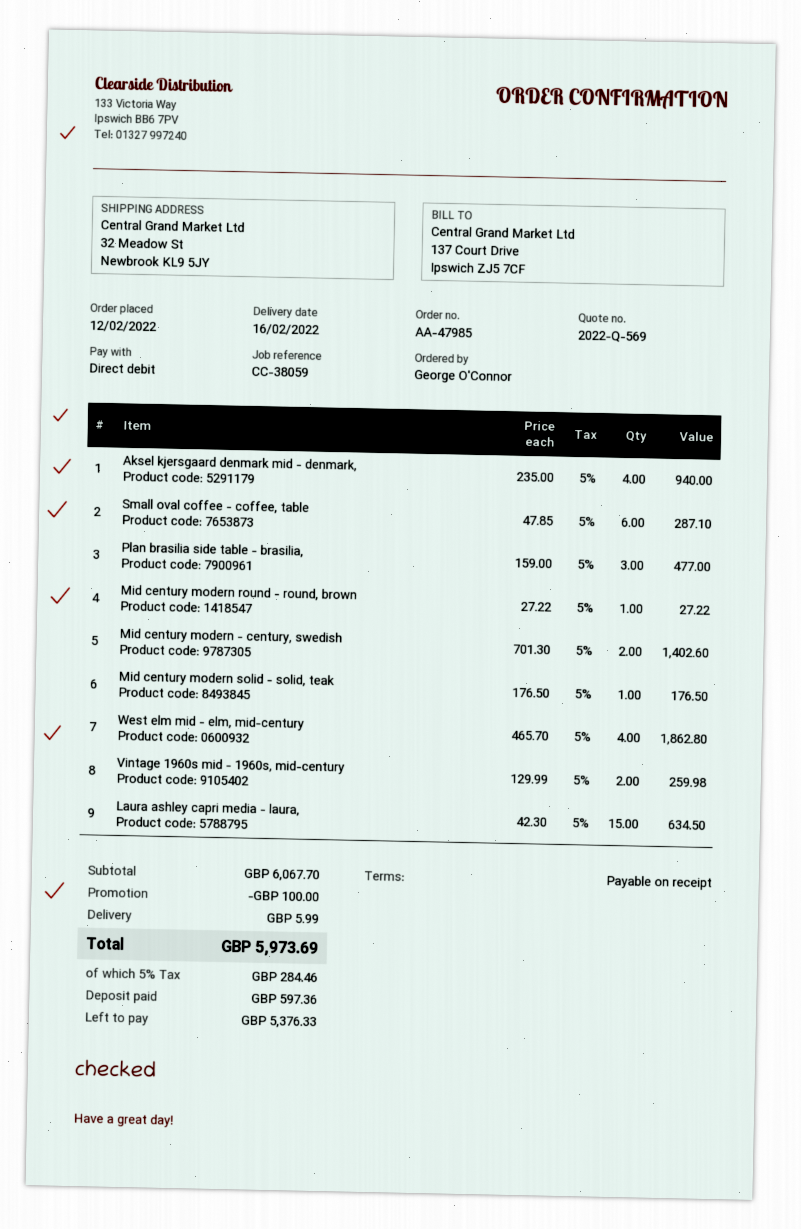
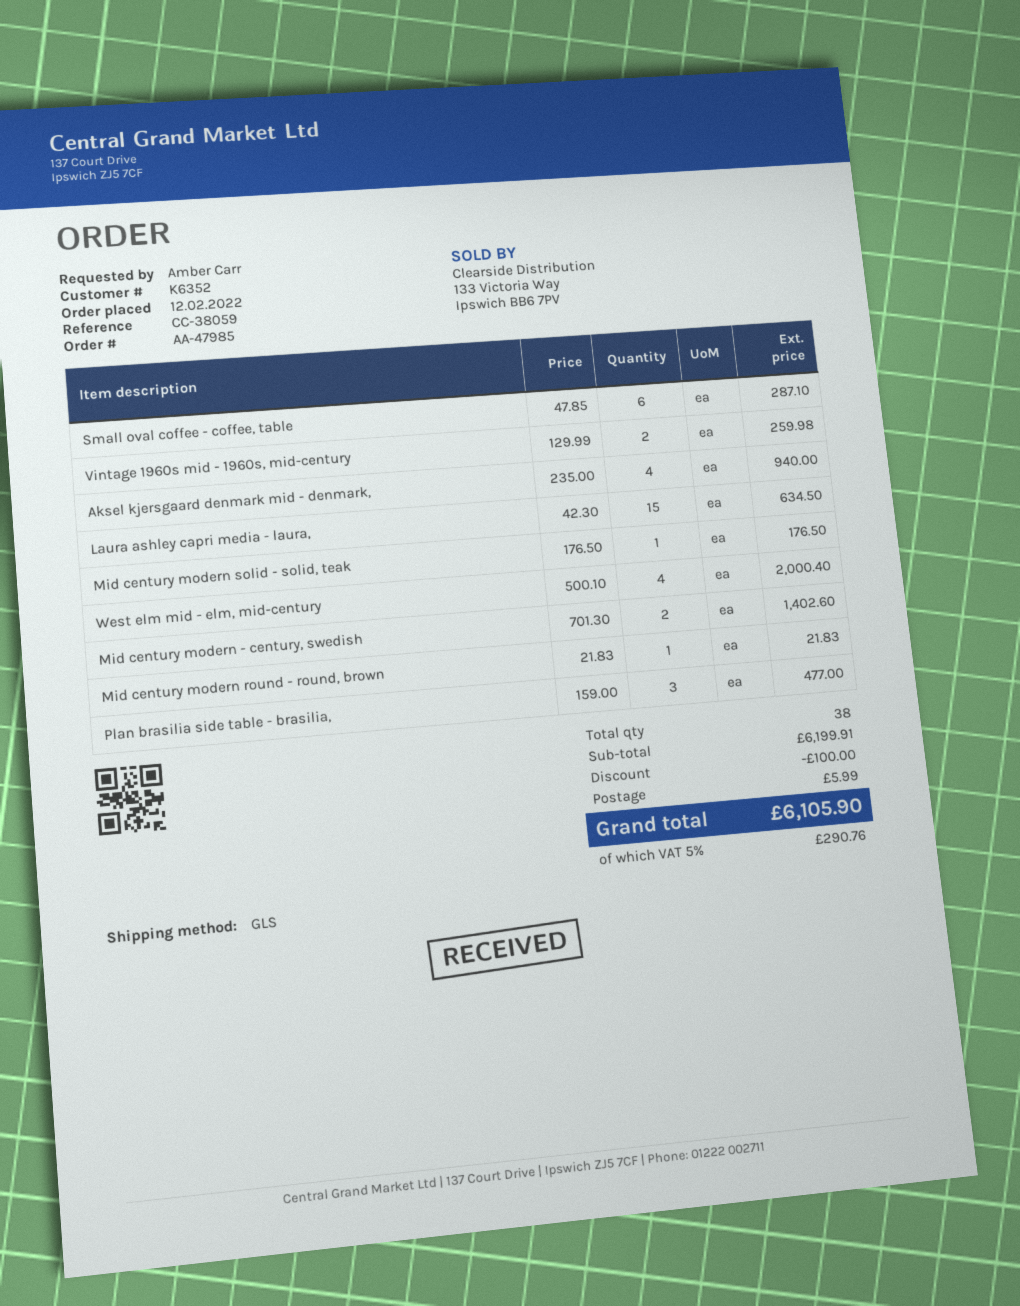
ordered by: George O'Connor -> Amber Carr
Mid century modern round - round, brown: 1 x 27.22 = 27.22 -> 1 x 21.83 = 21.83
West elm mid - elm, mid-century: 4 x 465.70 = 1862.80 -> 4 x 500.10 = 2000.40
subtotal: 6067.70 -> 6199.91
tax: 5% = 284.46 -> 5% = 290.76
total: 5973.69 -> 6105.90

